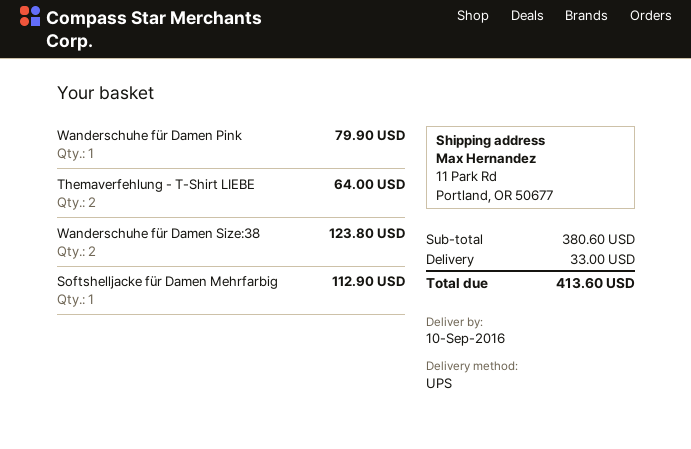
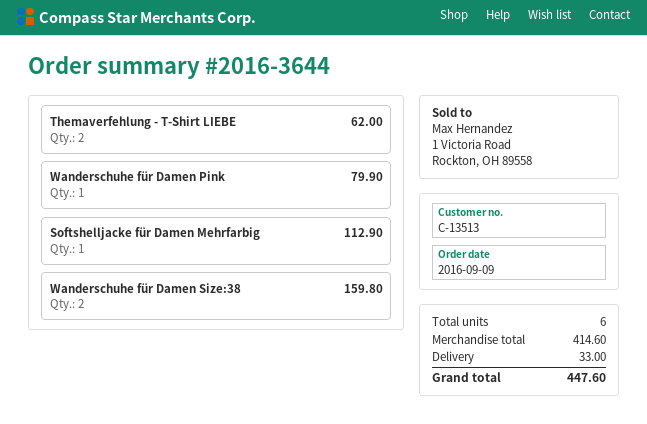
Themaverfehlung - T-Shirt LIEBE: 2 for 64.00 -> 2 for 62.00
Wanderschuhe für Damen Size:38: 2 for 123.80 -> 2 for 159.80
subtotal: 380.60 -> 414.60
total: 413.60 -> 447.60

